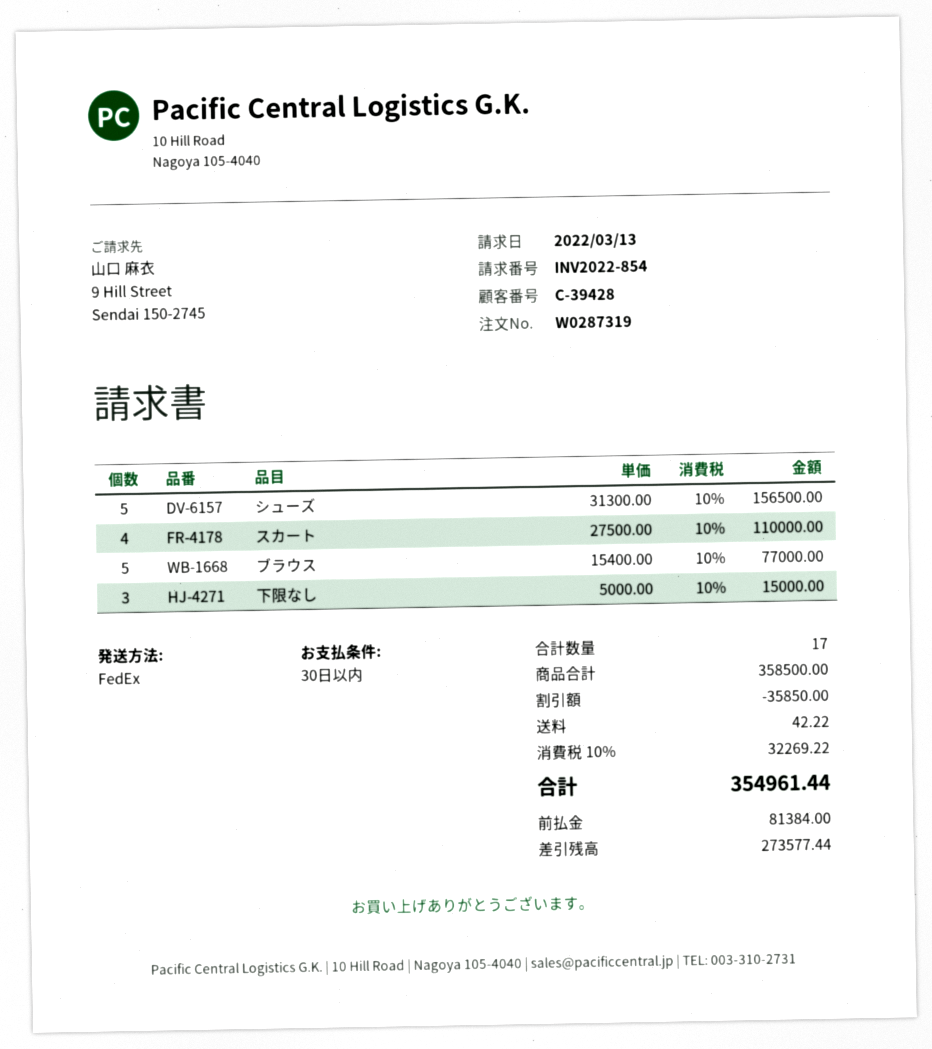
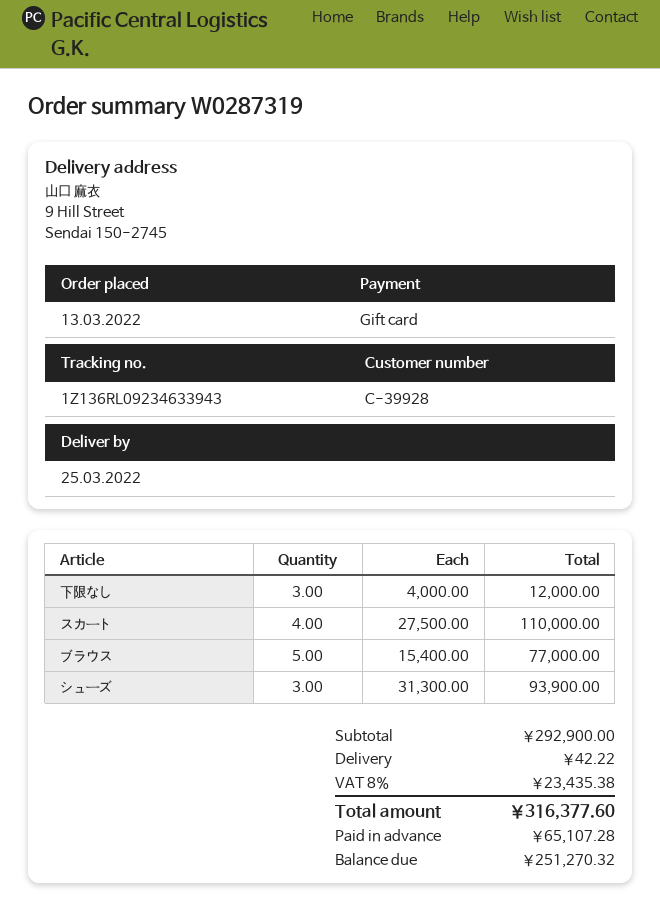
customer number: C-39428 -> C-39928
シューズ: 5 x 31300.00 = 156500.00 -> 3 x 31300.00 = 93900.00
下限なし: 3 x 5000.00 = 15000.00 -> 3 x 4000.00 = 12000.00
subtotal: 358500.00 -> 292900.00
discount: 35850.00 -> none
tax: 10% = 32269.22 -> 8% = 23435.38
total: 354961.44 -> 316377.60
deposit: 81384.00 -> 65107.28
balance: 273577.44 -> 251270.32

